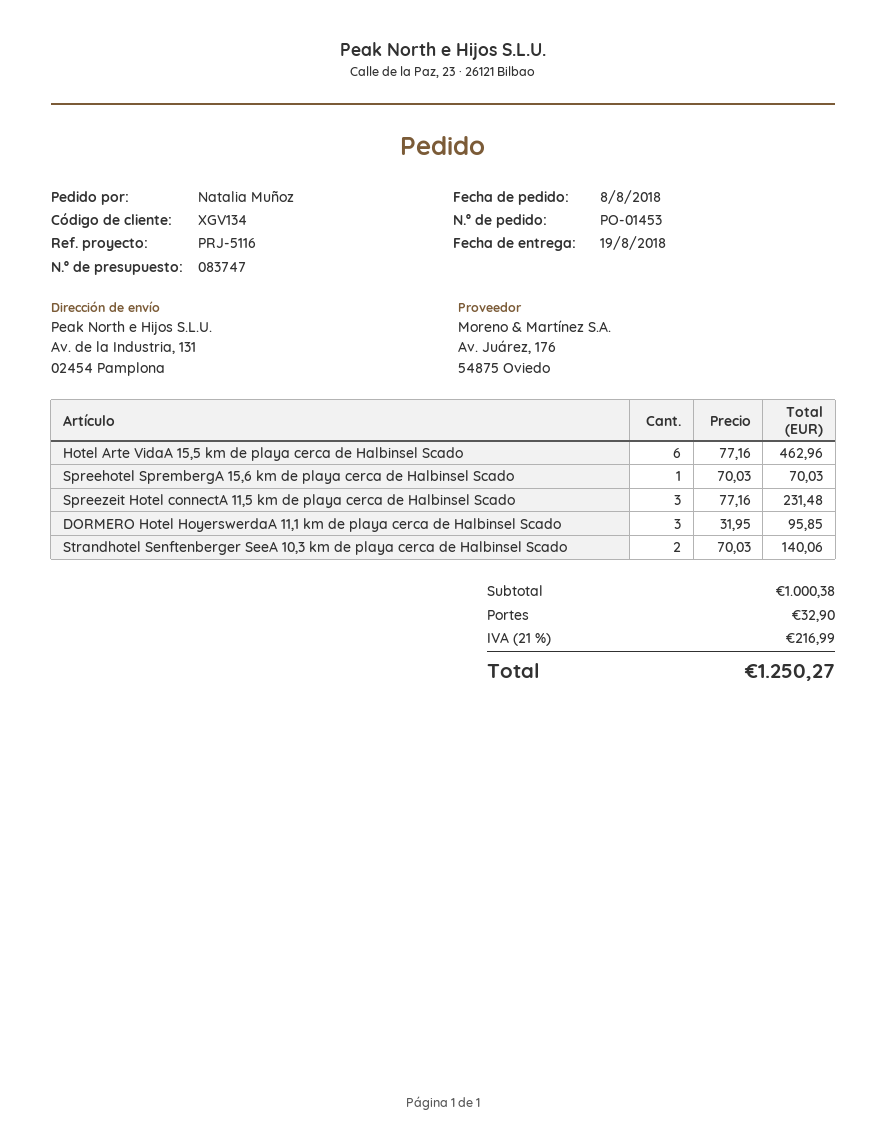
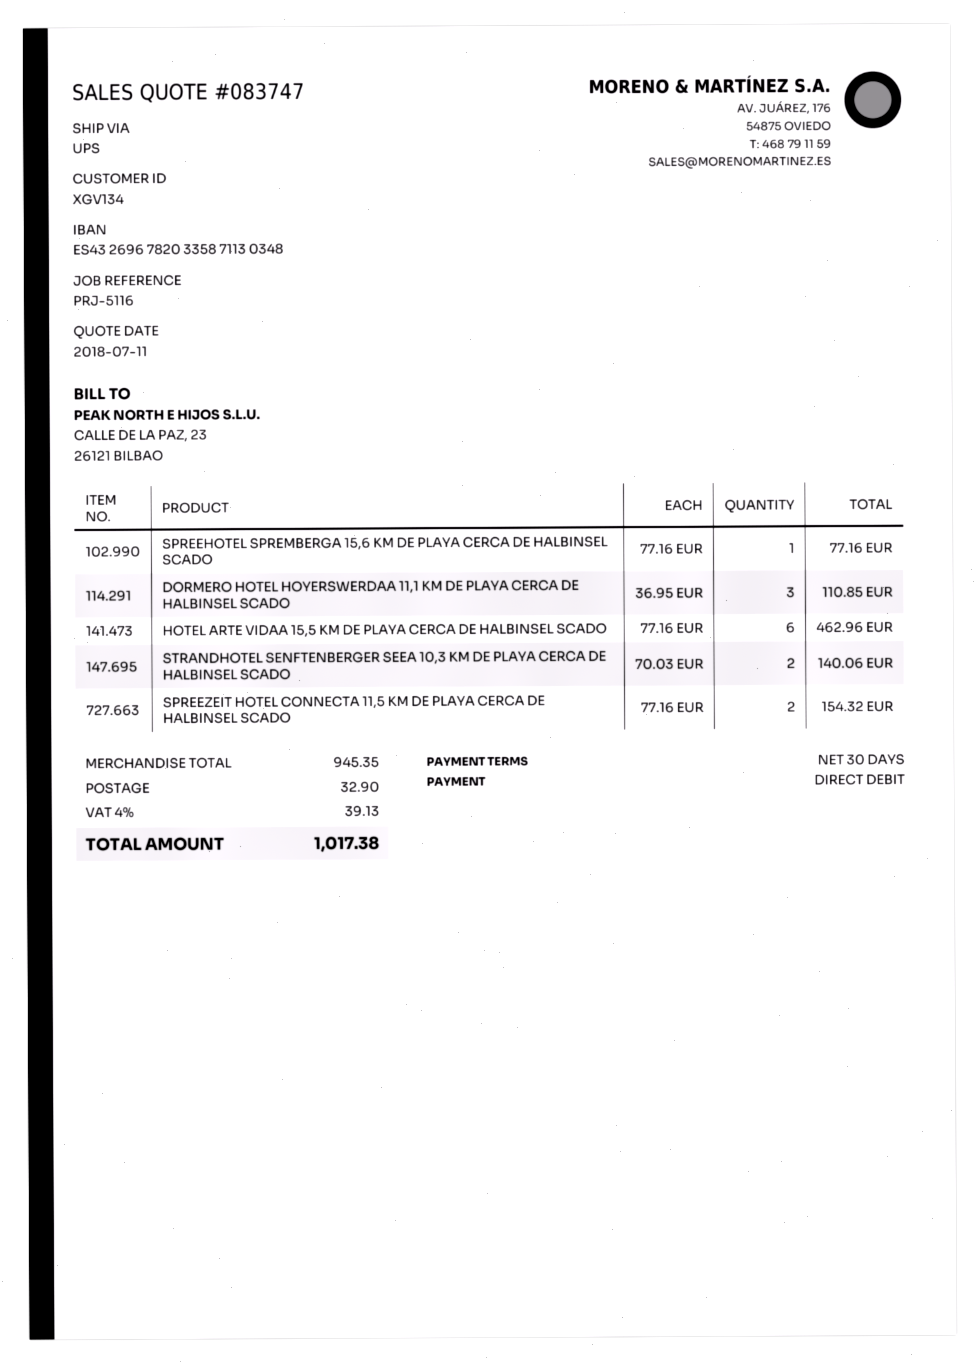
Spreehotel SprembergA 15,6 km de playa cerca de Halbinsel Scado: 1 x 70.03 = 70.03 -> 1 x 77.16 = 77.16
Spreezeit Hotel connectA 11,5 km de playa cerca de Halbinsel Scado: 3 x 77.16 = 231.48 -> 2 x 77.16 = 154.32
DORMERO Hotel HoyerswerdaA 11,1 km de playa cerca de Halbinsel Scado: 3 x 31.95 = 95.85 -> 3 x 36.95 = 110.85
subtotal: 1000.38 -> 945.35
tax: 21% = 216.99 -> 4% = 39.13
total: 1250.27 -> 1017.38

